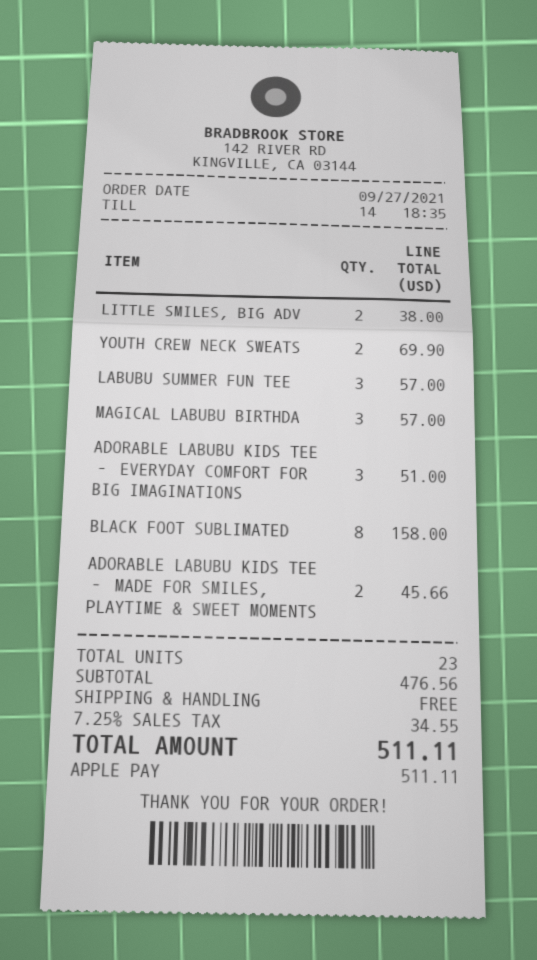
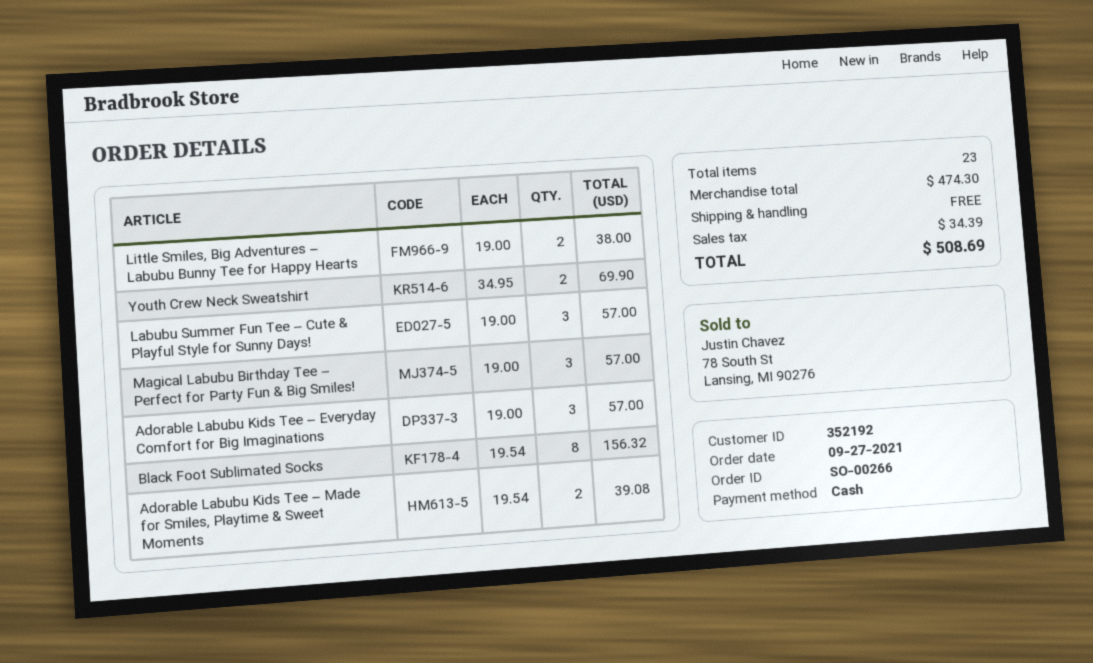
payment method: Apple Pay -> cash
ADORABLE LABUBU KIDS TEE – EVERYDAY COMFORT FOR BIG IMAGINATIONS: 3 for 51.00 -> 3 for 57.00
BLACK FOOT SUBLIMATED: 8 for 158.00 -> 8 for 156.32
ADORABLE LABUBU KIDS TEE – MADE FOR SMILES, PLAYTIME & SWEET MOMENTS: 2 for 45.66 -> 2 for 39.08
subtotal: 476.56 -> 474.30
tax: 34.55 -> 34.39
total: 511.11 -> 508.69

